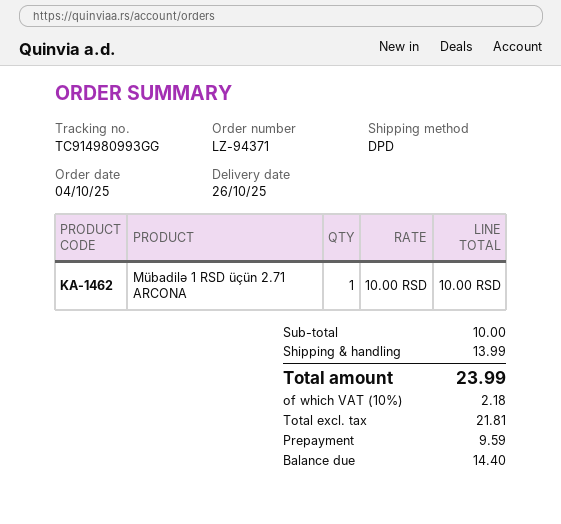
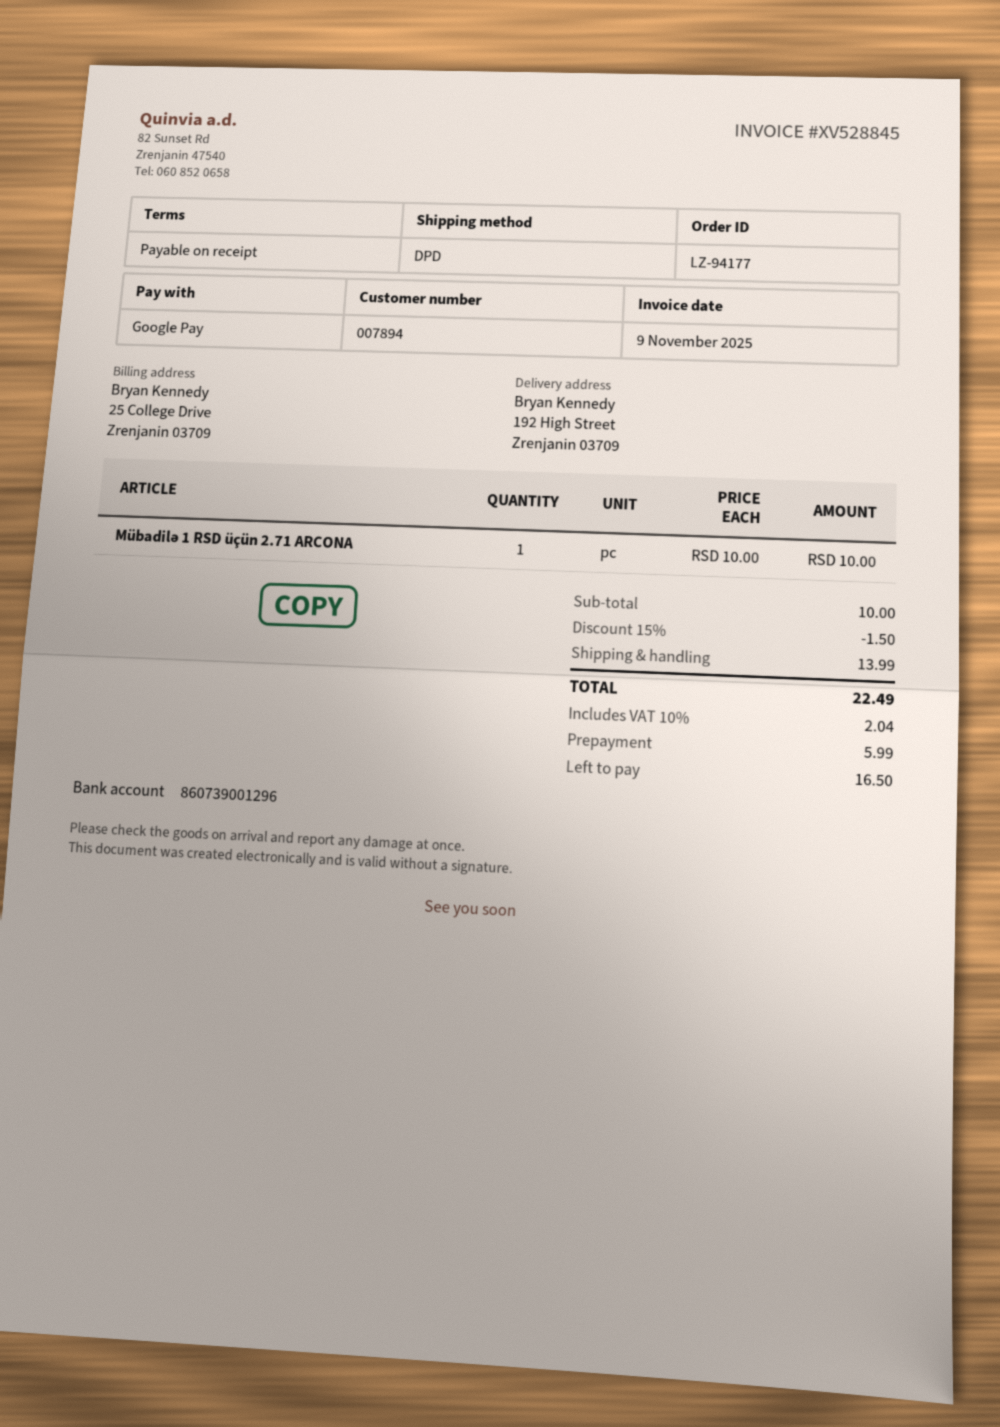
order number: LZ-94371 -> LZ-94177
discount: none -> 15% = 1.50
tax: 10% = 2.18 -> 10% = 2.04
total: 23.99 -> 22.49
deposit: 9.59 -> 5.99
balance: 14.40 -> 16.50

